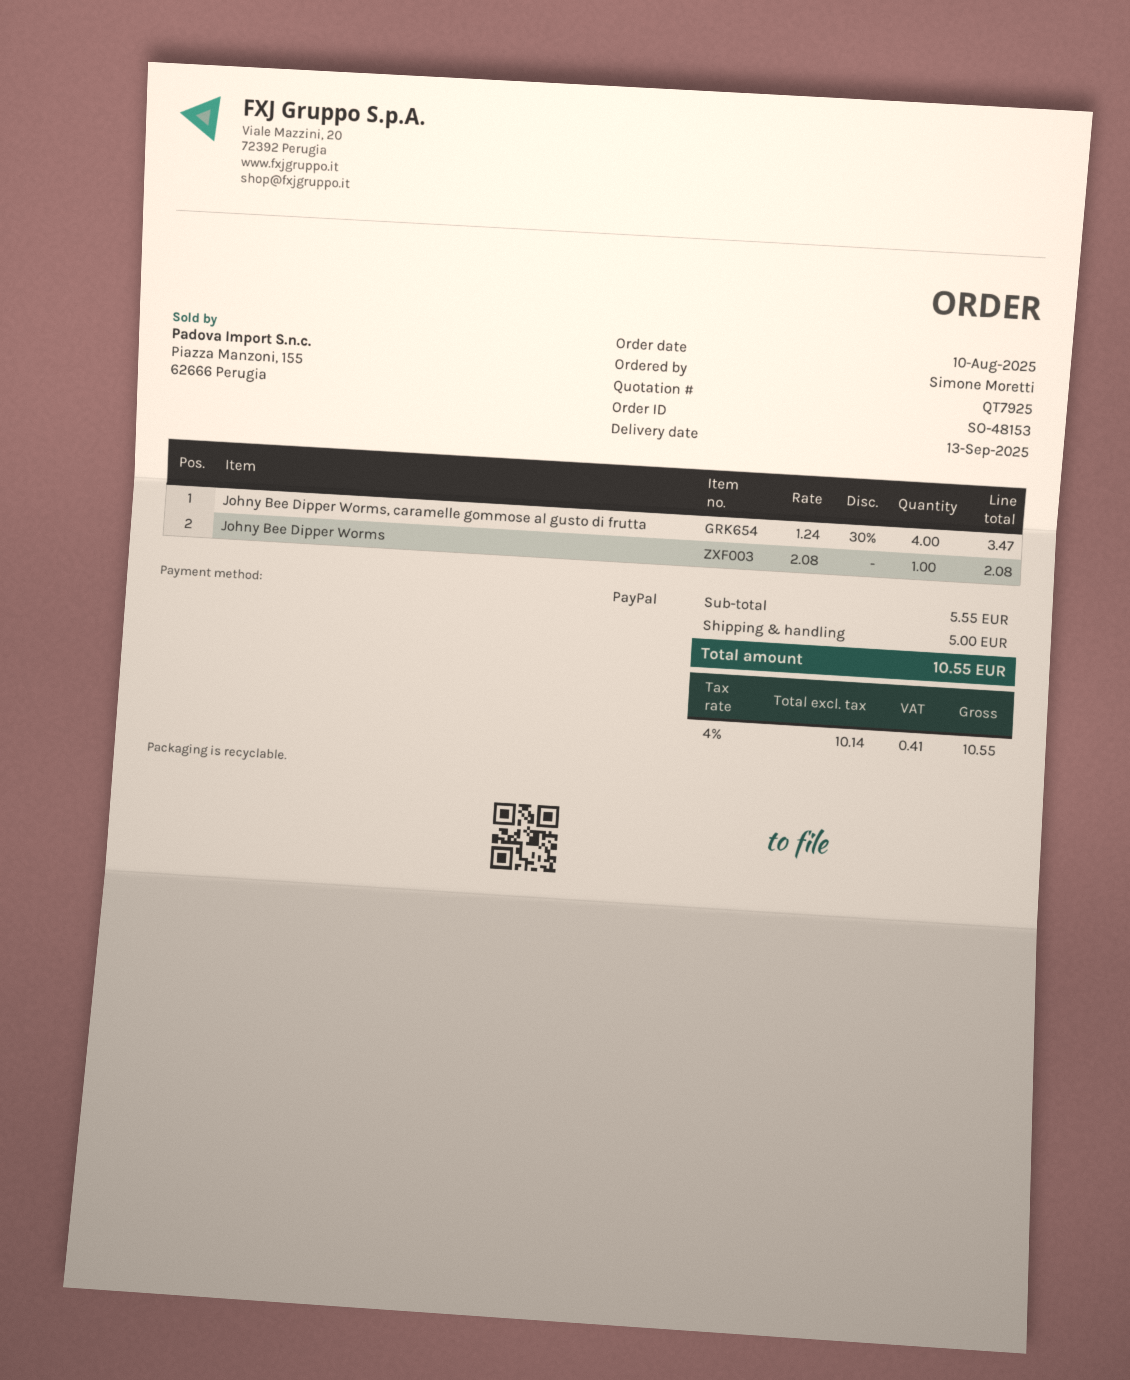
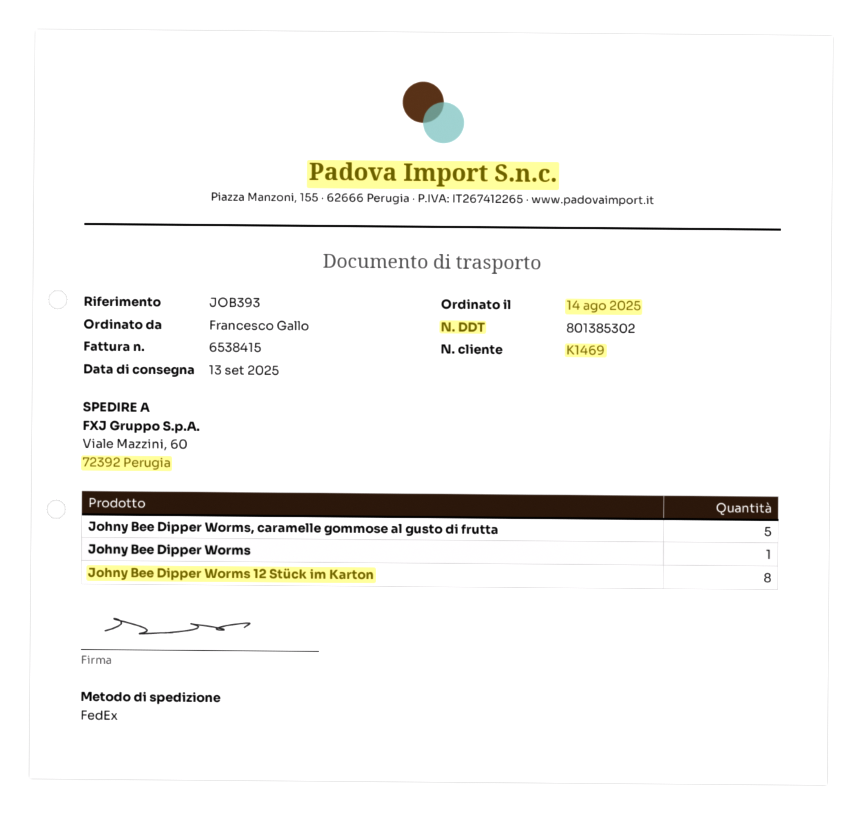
order date: 2025-08-10 -> 2025-08-14
ordered by: Simone Moretti -> Francesco Gallo
Johny Bee Dipper Worms, caramelle gommose al gusto di frutta: 4 -> 5
Johny Bee Dipper Worms 12 Stück im Karton: none -> 8

